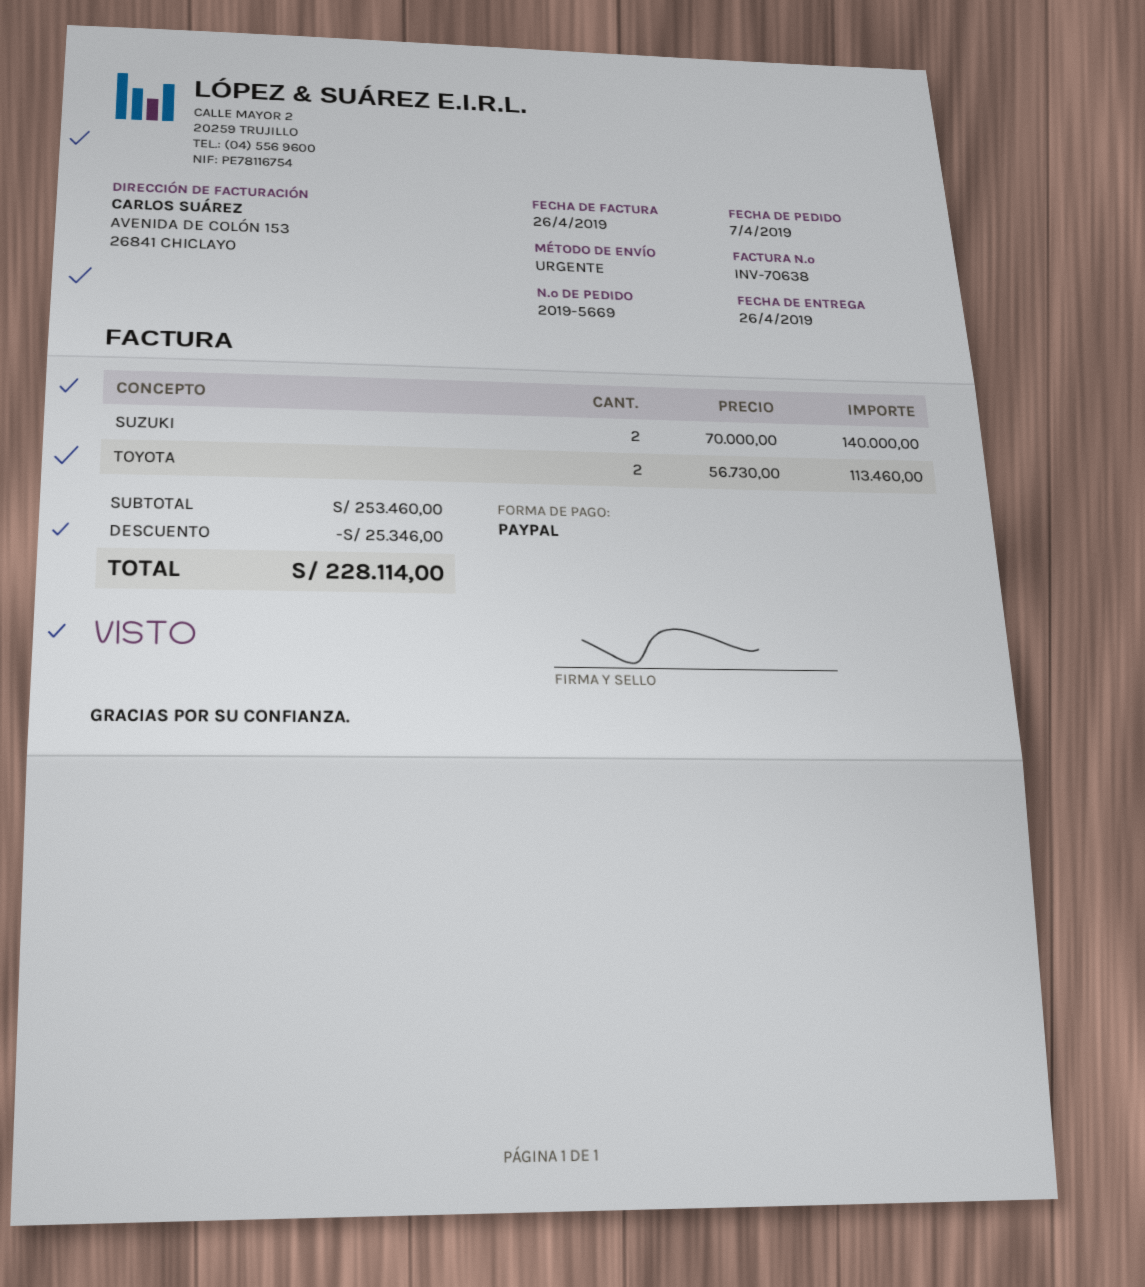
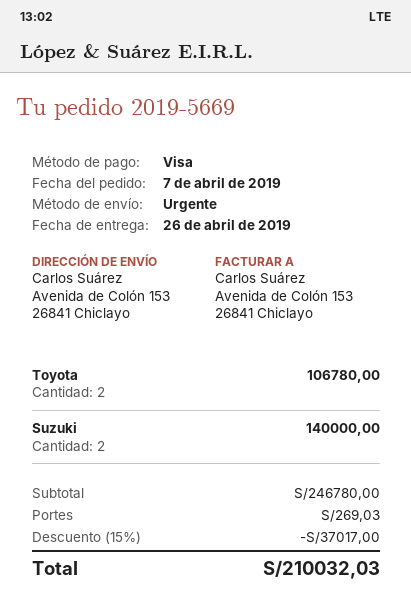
payment method: PayPal -> Visa
TOYOTA: 2 for 113460.00 -> 2 for 106780.00
subtotal: 253460.00 -> 246780.00
discount: 25346.00 -> 37017.00
shipping: none -> 269.03
total: 228114.00 -> 210032.03

